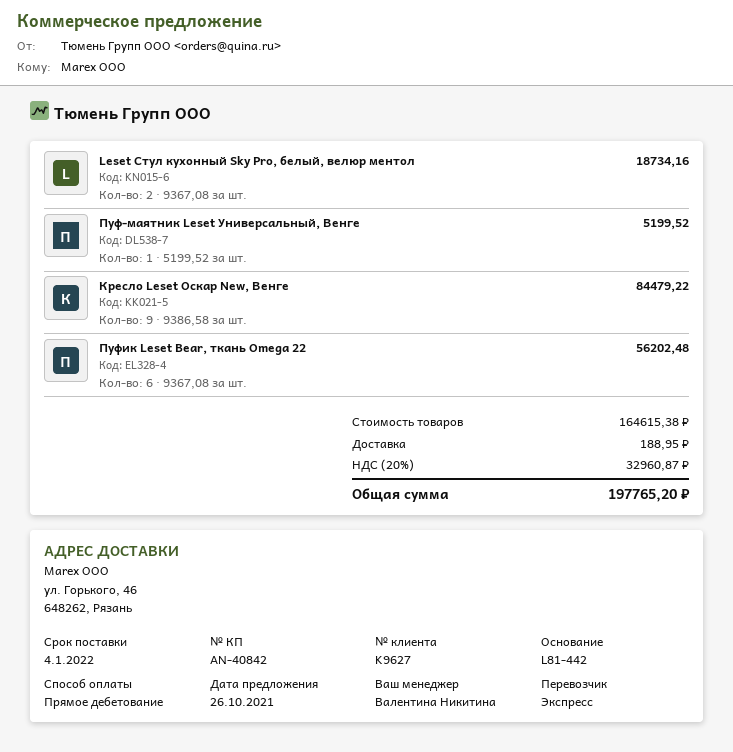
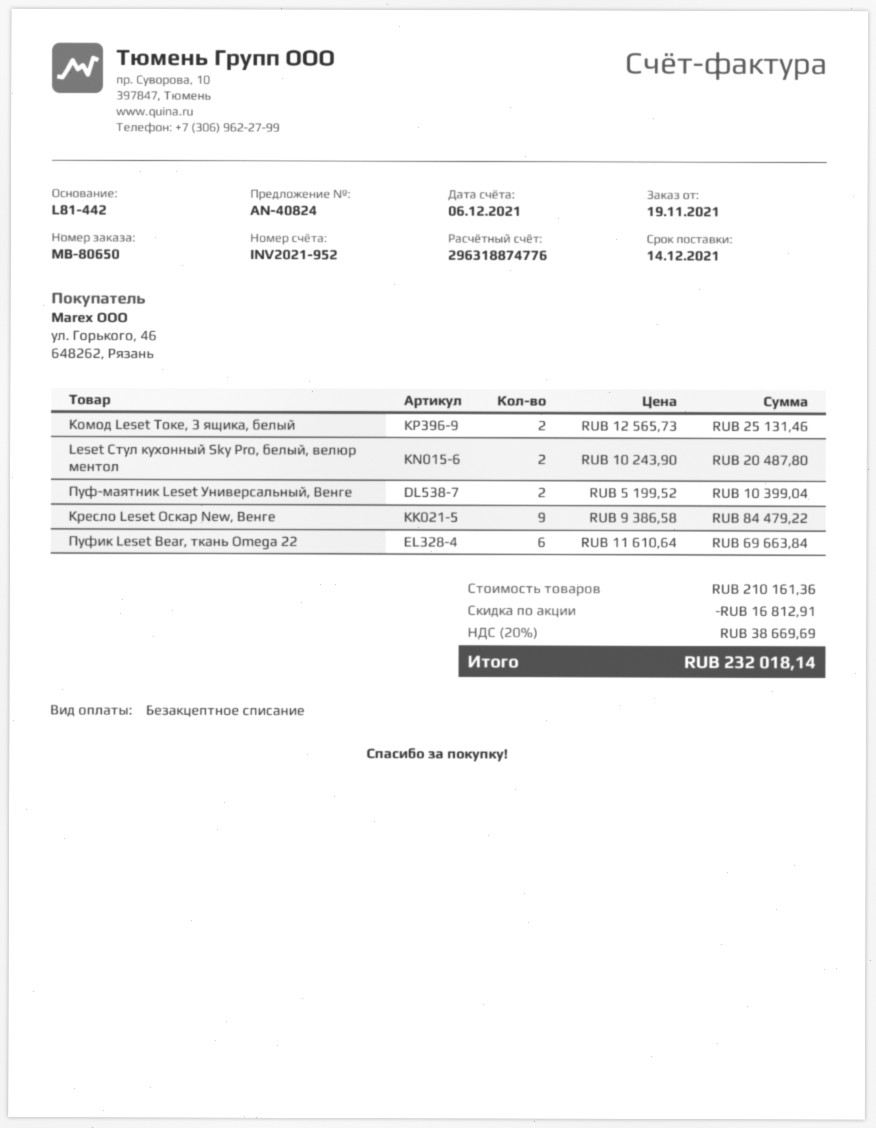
quote number: AN-40842 -> AN-40824
delivery date: 2022-01-04 -> 2021-12-14
Leset Стул кухонный Sky Pro, белый, велюр ментол: 2 x 9367.08 = 18734.16 -> 2 x 10243.90 = 20487.80
Пуф-маятник Leset Универсальный, Венге: 1 x 5199.52 = 5199.52 -> 2 x 5199.52 = 10399.04
Пуфик Leset Bear, ткань Omega 22: 6 x 9367.08 = 56202.48 -> 6 x 11610.64 = 69663.84
Комод Leset Токе, 3 ящика, белый: none -> 2 x 12565.73 = 25131.46
subtotal: 164615.38 -> 210161.36
discount: none -> 16812.91
shipping: 188.95 -> none
tax: 20% = 32960.87 -> 20% = 38669.69
total: 197765.20 -> 232018.14

